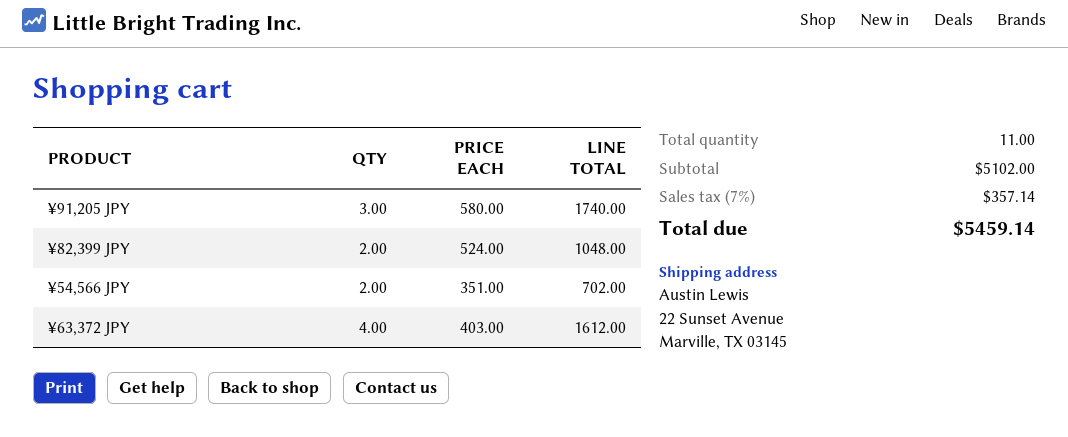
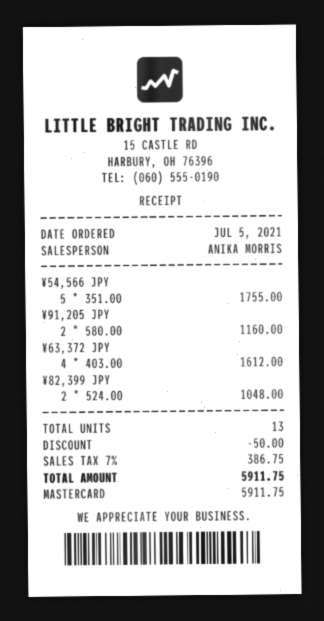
¥91,205 JPY: 3 x 580.00 = 1740.00 -> 2 x 580.00 = 1160.00
¥54,566 JPY: 2 x 351.00 = 702.00 -> 5 x 351.00 = 1755.00
total quantity: 11 -> 13
discount: none -> 50.00
tax: 7% = 357.14 -> 7% = 386.75
total: 5459.14 -> 5911.75

